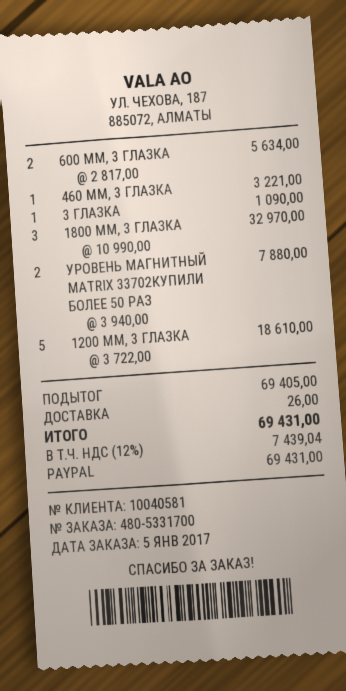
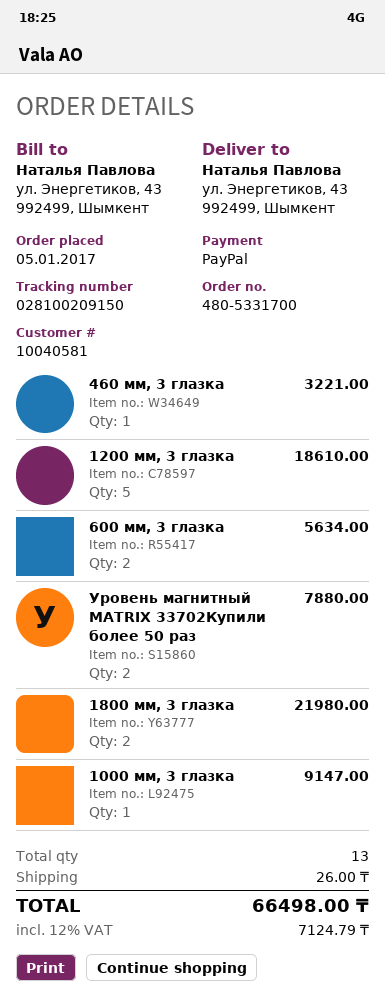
3 ГЛАЗКА: 1 for 1090.00 -> none
1800 ММ, 3 ГЛАЗКА: 3 for 32970.00 -> 2 for 21980.00
1000 мм, 3 глазка: none -> 1 for 9147.00
tax: 12% = 7439.04 -> 12% = 7124.79
total: 69431.00 -> 66498.00

